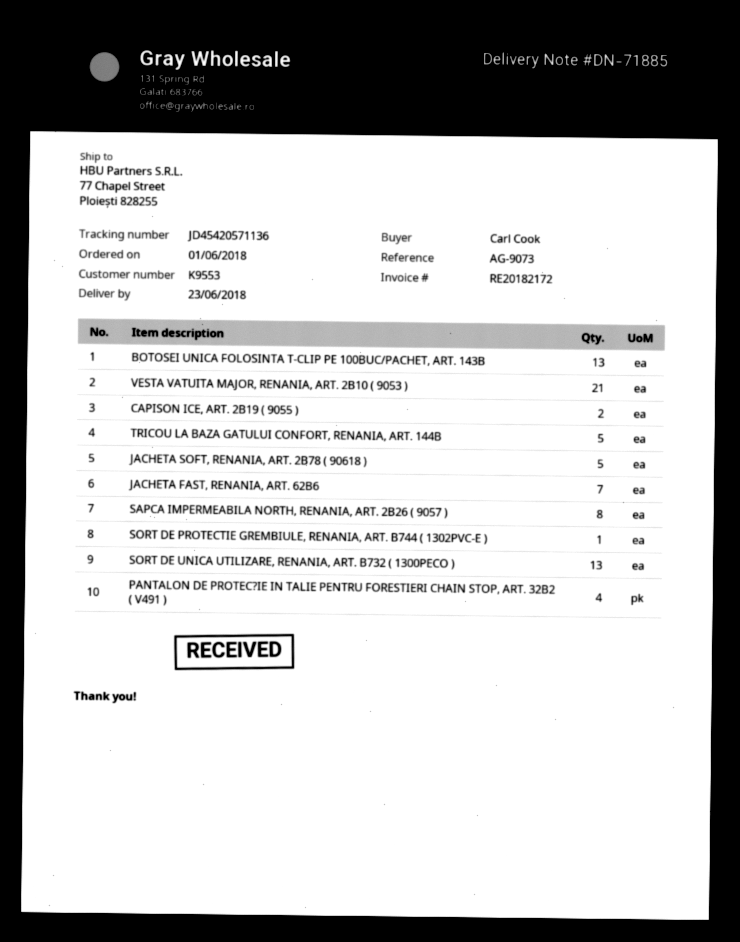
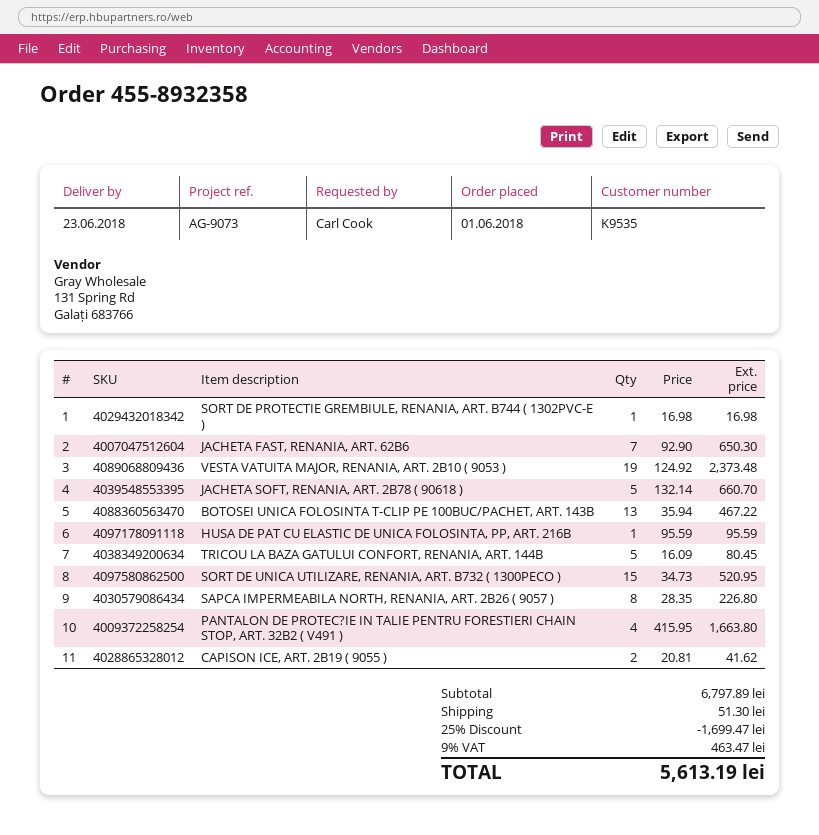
customer number: K9553 -> K9535
VESTA VATUITA MAJOR, RENANIA, ART. 2B10 ( 9053 ): 21 -> 19
SORT DE UNICA UTILIZARE, RENANIA, ART. B732 ( 1300PECO ): 13 -> 15
HUSA DE PAT CU ELASTIC DE UNICA FOLOSINTA, PP, ART. 216B: none -> 1

